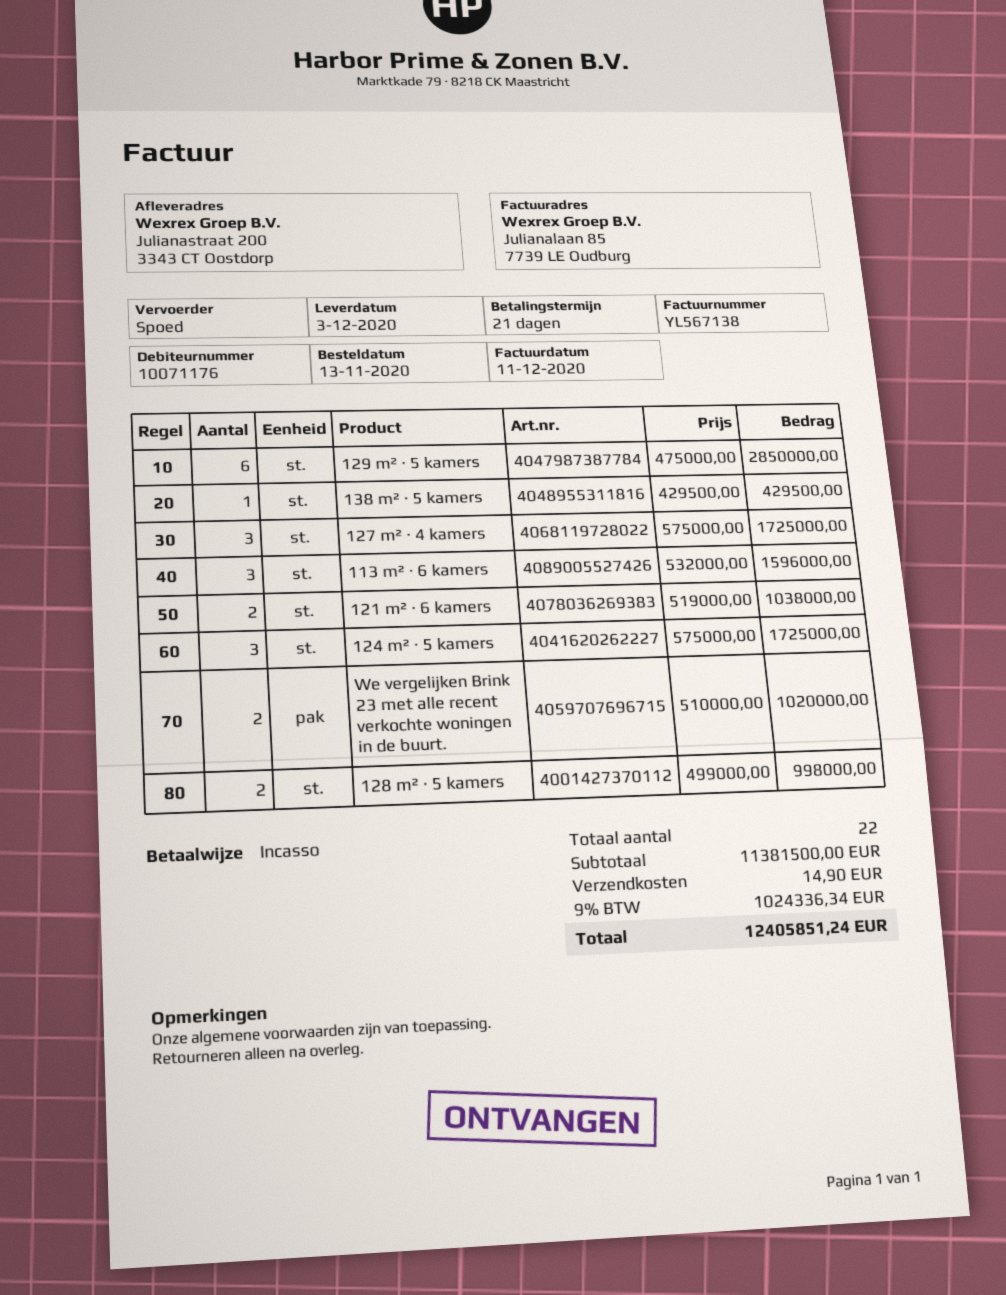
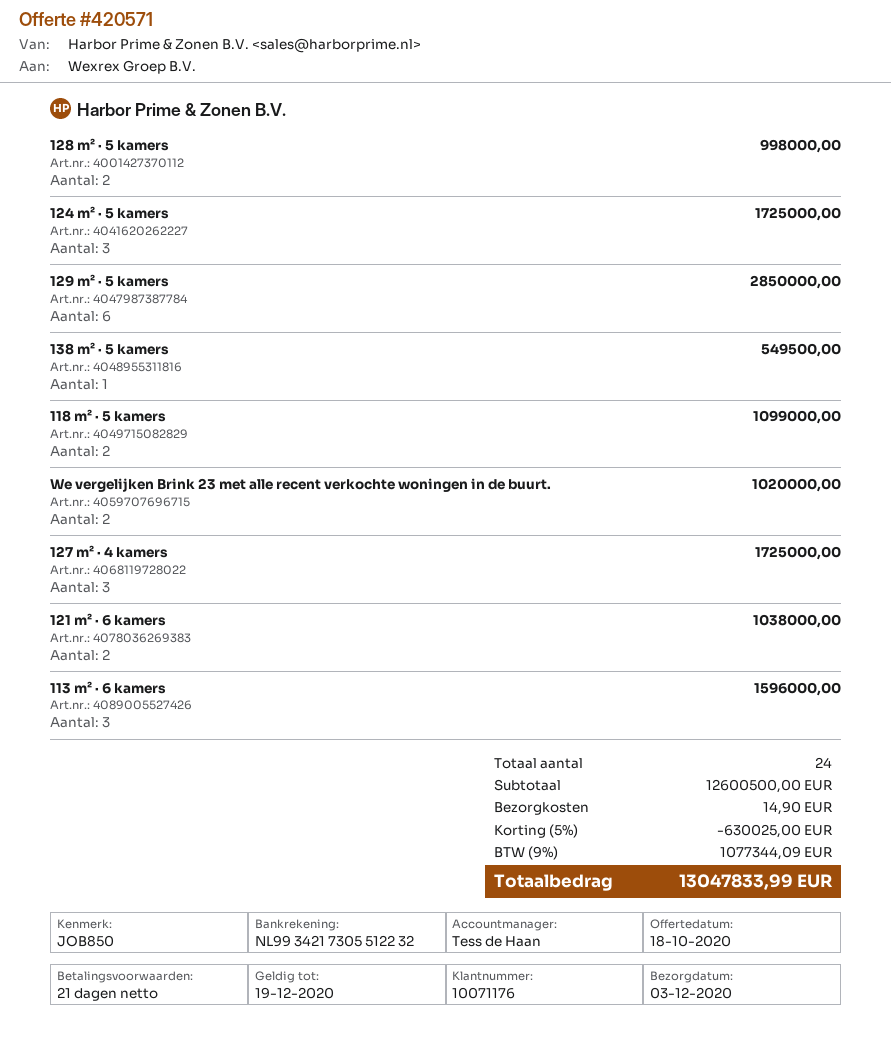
138 m² · 5 kamers: 1 for 429500.00 -> 1 for 549500.00
118 m² · 5 kamers: none -> 2 for 1099000.00
total quantity: 22 -> 24
subtotal: 11381500.00 -> 12600500.00
discount: none -> 5% = 630025.00
tax: 9% = 1024336.34 -> 9% = 1077344.09
total: 12405851.24 -> 13047833.99

